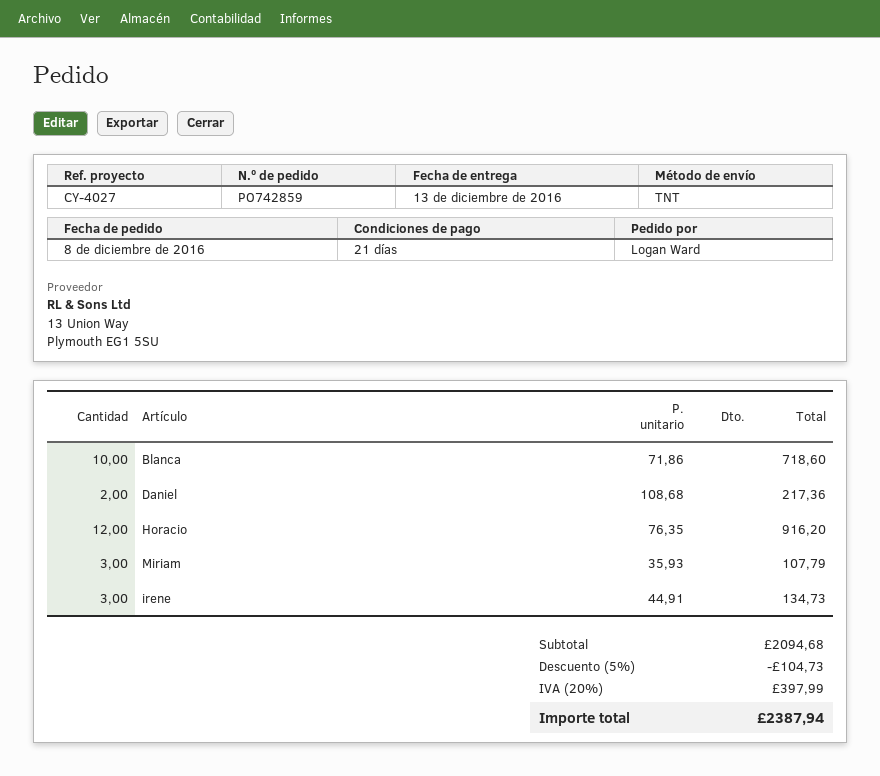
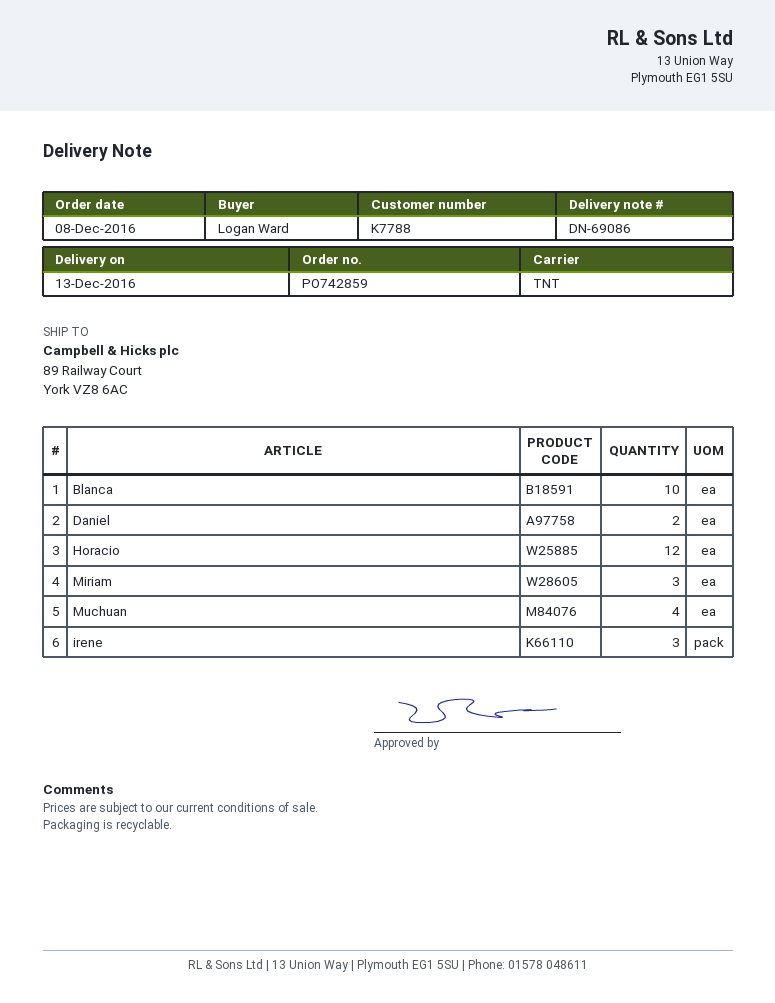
Muchuan: none -> 4

